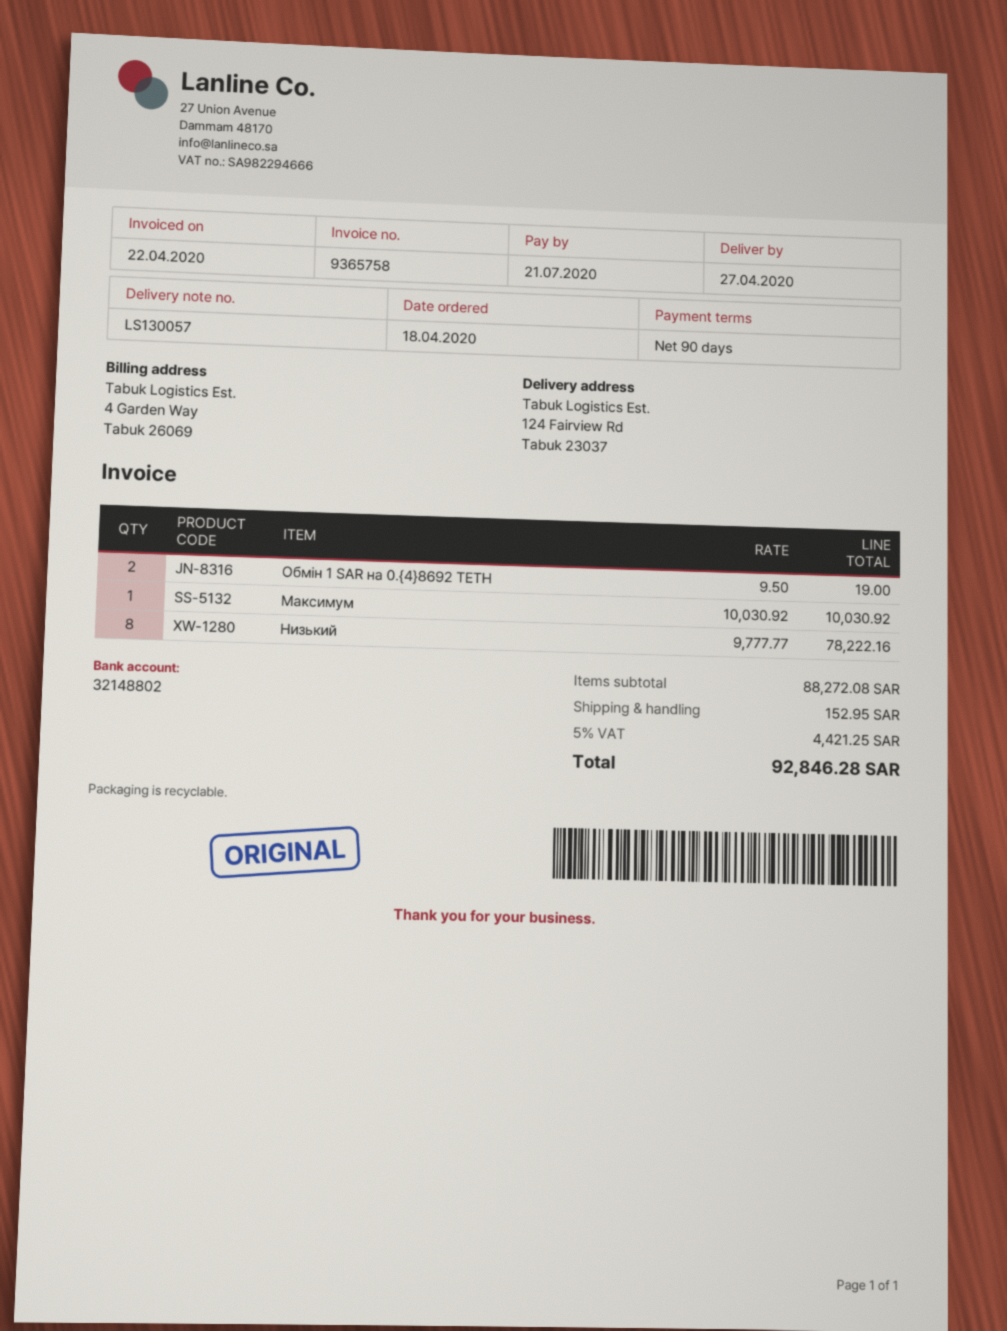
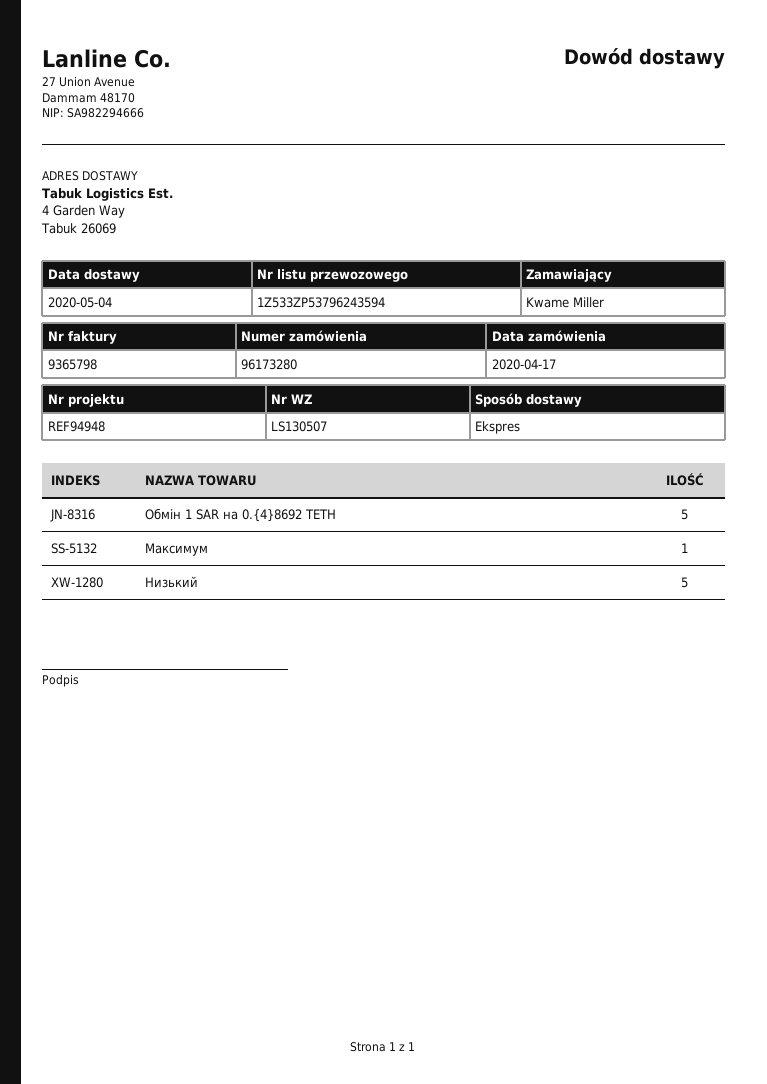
order date: 2020-04-18 -> 2020-04-17
delivery note number: LS130057 -> LS130507
delivery date: 2020-04-27 -> 2020-05-04
invoice number: 9365758 -> 9365798
ship to: 124 Fairview Rd, Tabuk 23037 -> 4 Garden Way, Tabuk 26069
Обмін 1 SAR на 0.{4}8692 TETH: 2 -> 5
Низький: 8 -> 5

